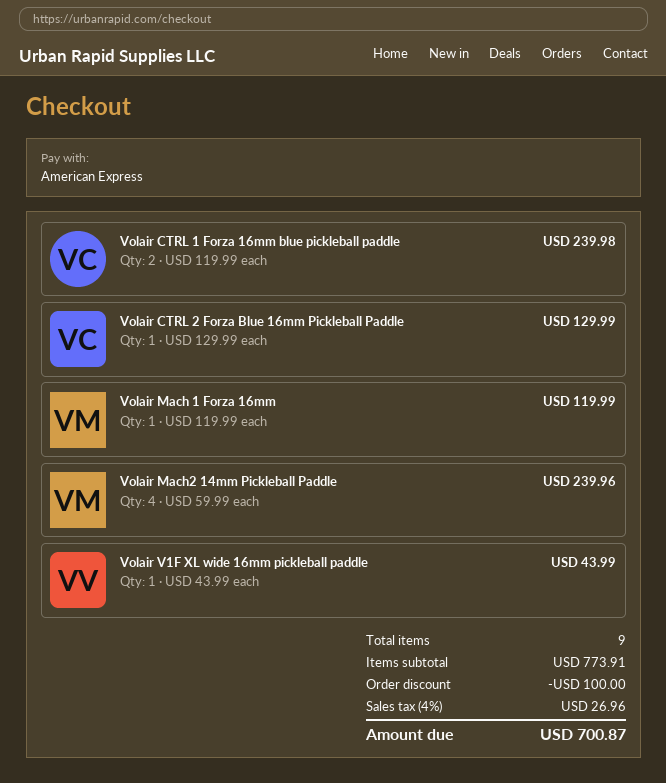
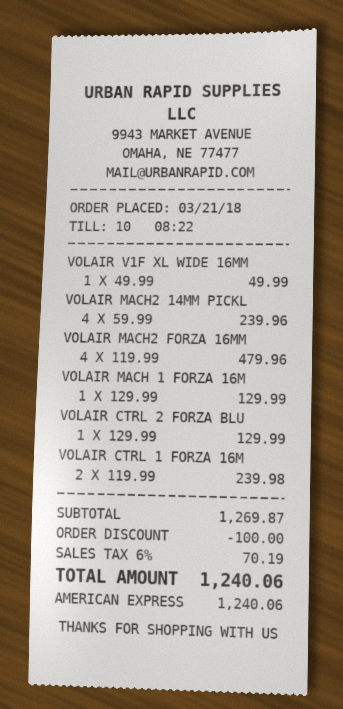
Volair Mach 1 Forza 16mm: 1 x 119.99 = 119.99 -> 1 x 129.99 = 129.99
Volair V1F XL wide 16mm pickleball paddle: 1 x 43.99 = 43.99 -> 1 x 49.99 = 49.99
VOLAIR MACH2 FORZA 16MM: none -> 4 x 119.99 = 479.96
subtotal: 773.91 -> 1269.87
tax: 4% = 26.96 -> 6% = 70.19
total: 700.87 -> 1240.06

